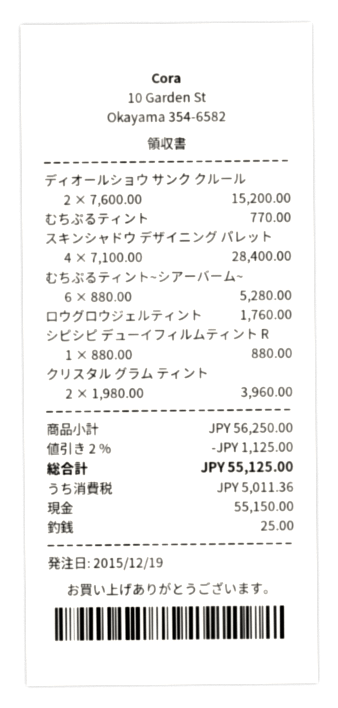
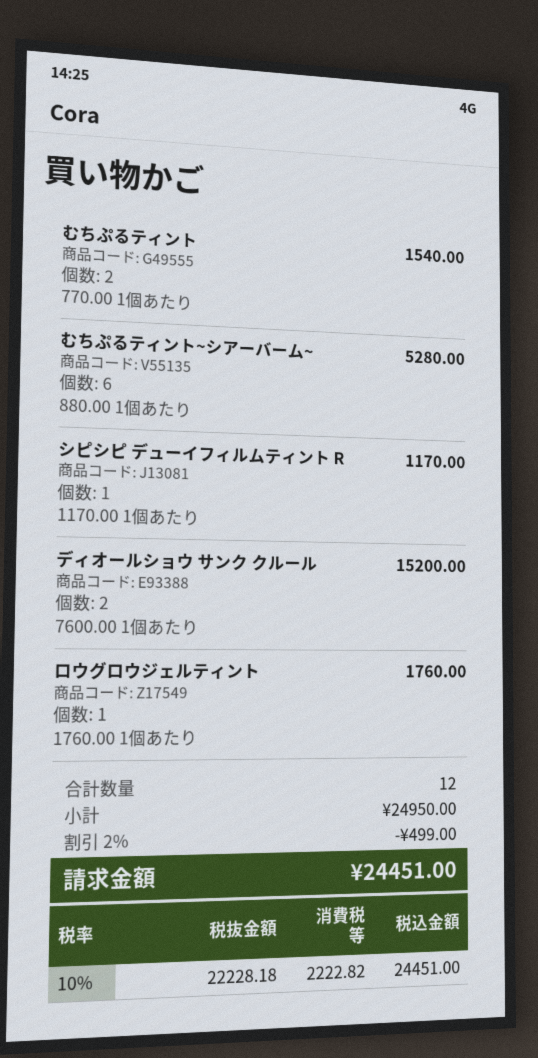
むちぷるティント: 1 x 770.00 = 770.00 -> 2 x 770.00 = 1540.00
スキンシャドウ デザイニング パレット: 4 x 7100.00 = 28400.00 -> none
シピシピ デューイフィルムティント R: 1 x 880.00 = 880.00 -> 1 x 1170.00 = 1170.00
クリスタル グラム ティント: 2 x 1980.00 = 3960.00 -> none
subtotal: 56250.00 -> 24950.00
discount: 2% = 1125.00 -> 2% = 499.00
tax: 5011.36 -> 2222.82
total: 55125.00 -> 24451.00

